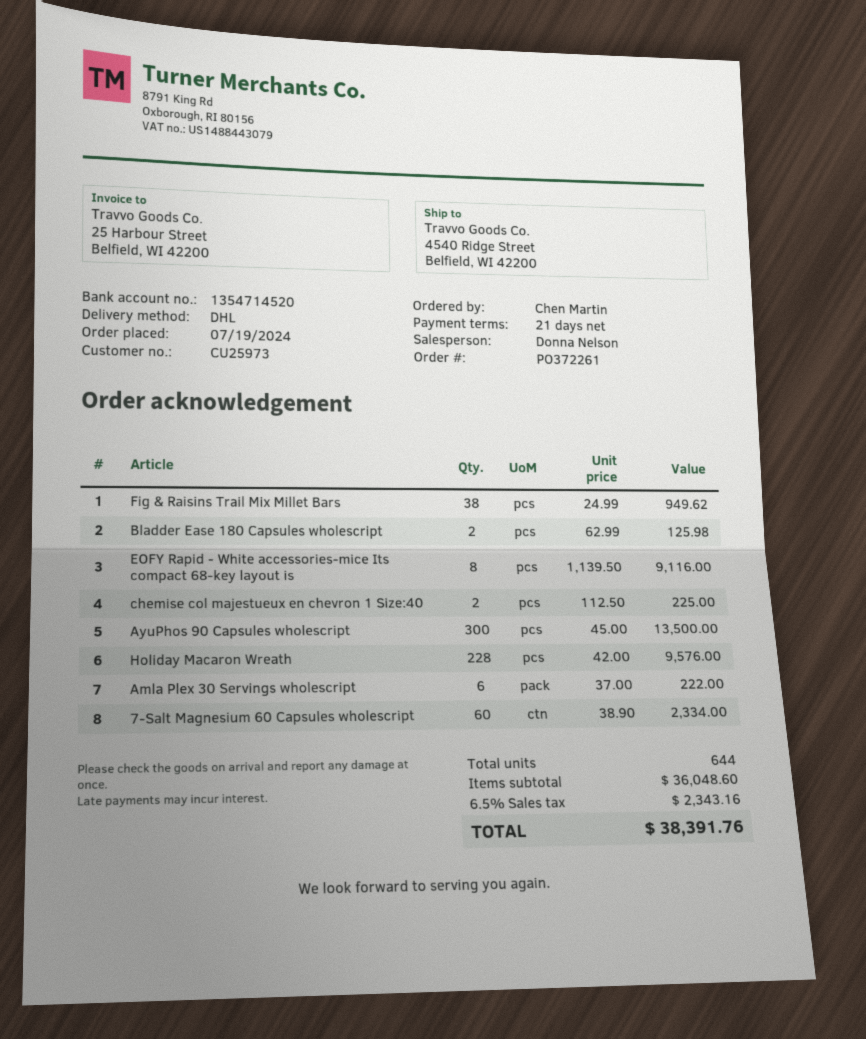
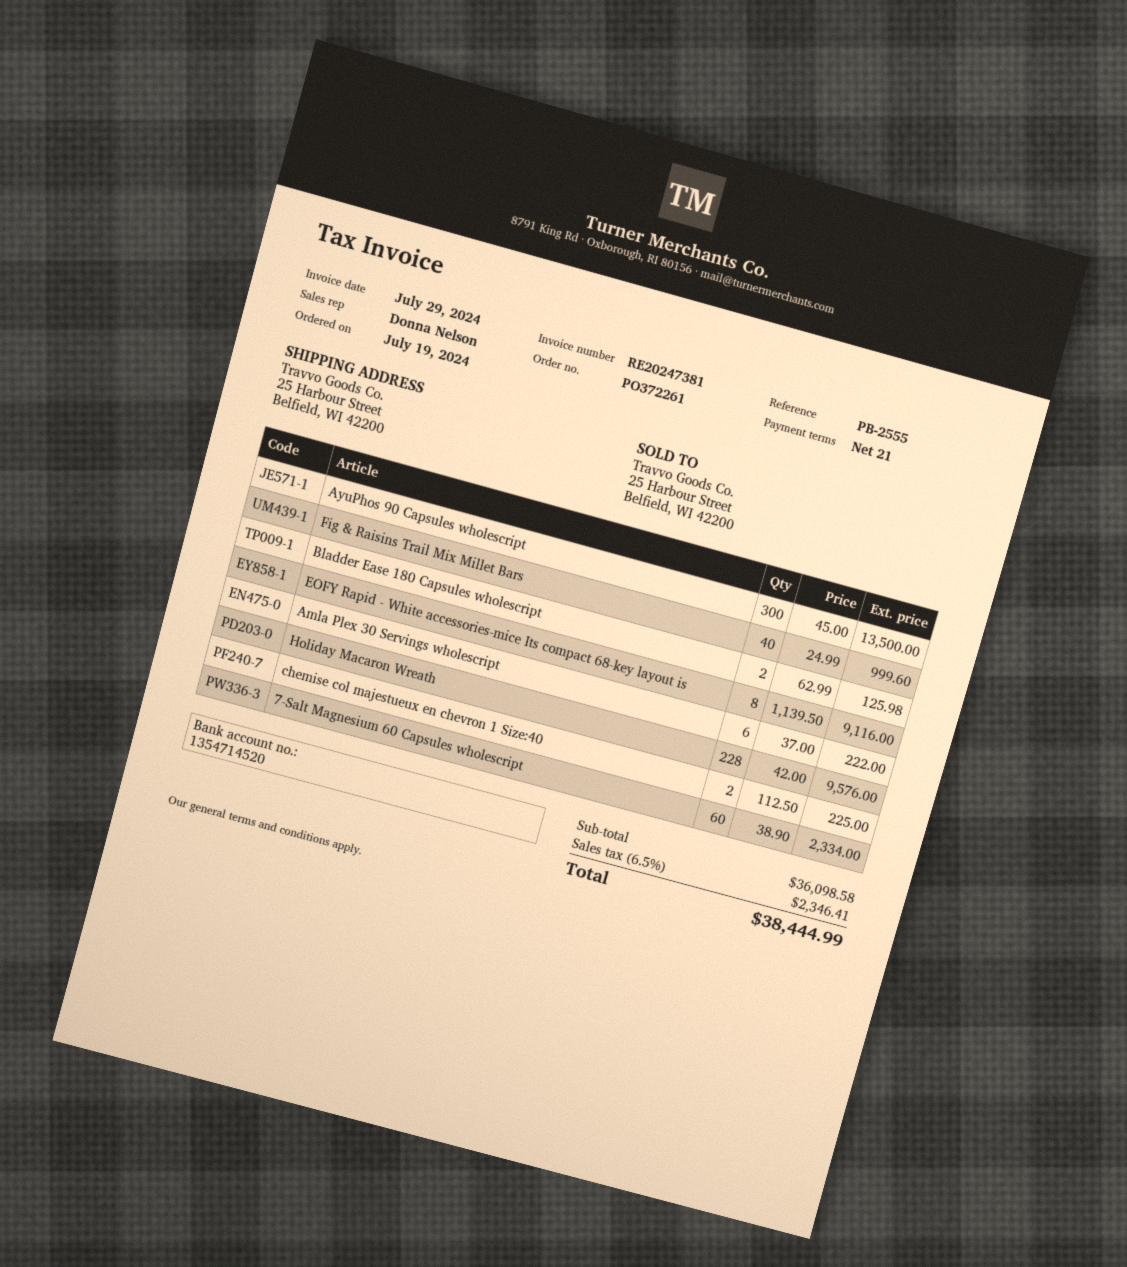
ship to: 4540 Ridge Street, Belfield, WI 42200 -> 25 Harbour Street, Belfield, WI 42200
Fig & Raisins Trail Mix Millet Bars: 38 x 24.99 = 949.62 -> 40 x 24.99 = 999.60
subtotal: 36048.60 -> 36098.58
tax: 6.5% = 2343.16 -> 6.5% = 2346.41
total: 38391.76 -> 38444.99

